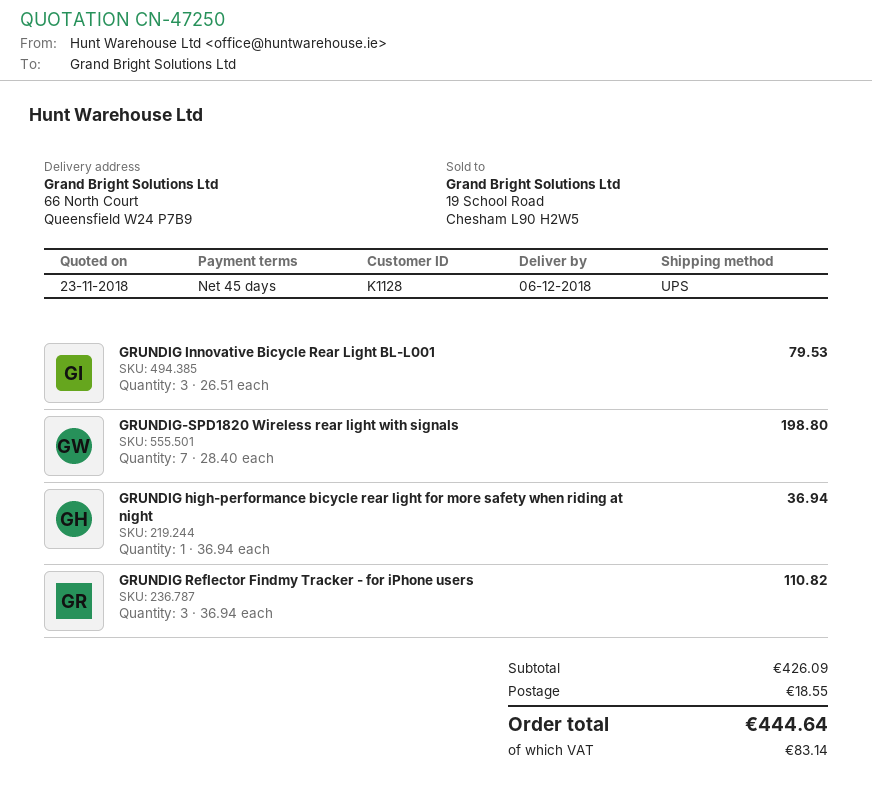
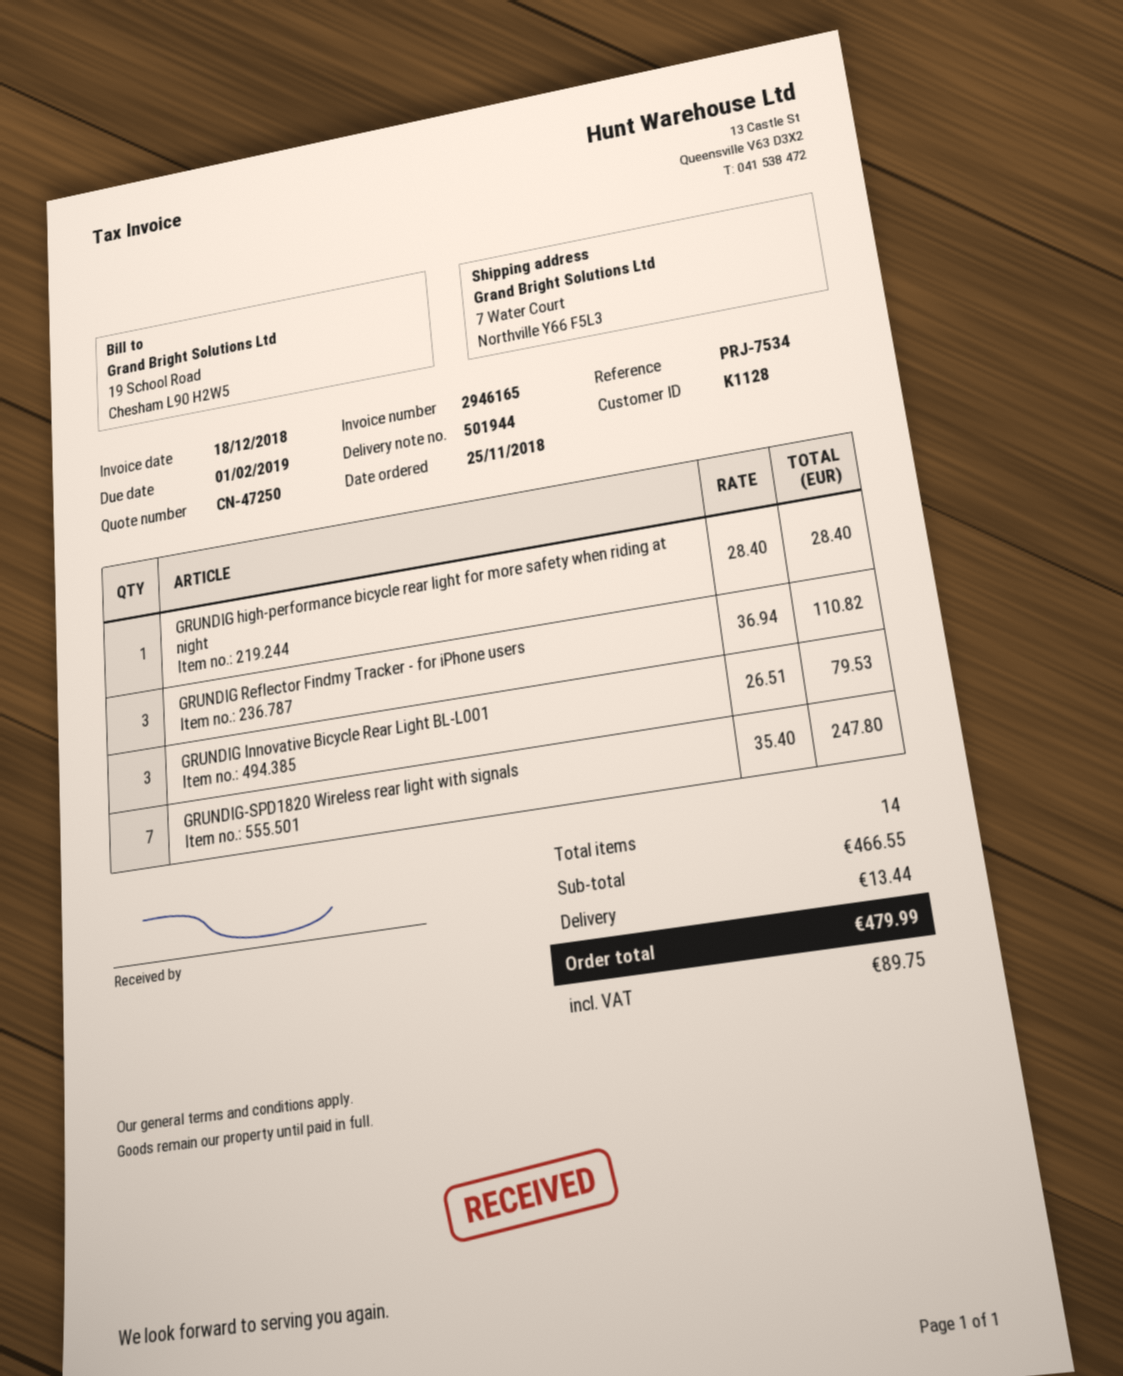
ship to: 66 North Court, Queensfield W24 P7B9 -> 7 Water Court, Northville Y66 F5L3
GRUNDIG-SPD1820 Wireless rear light with signals: 7 x 28.40 = 198.80 -> 7 x 35.40 = 247.80
GRUNDIG high-performance bicycle rear light for more safety when riding at night: 1 x 36.94 = 36.94 -> 1 x 28.40 = 28.40
subtotal: 426.09 -> 466.55
shipping: 18.55 -> 13.44
tax: 83.14 -> 89.75
total: 444.64 -> 479.99

